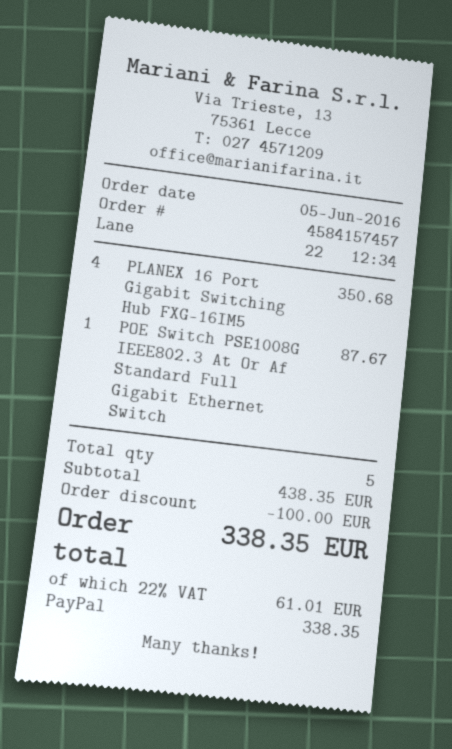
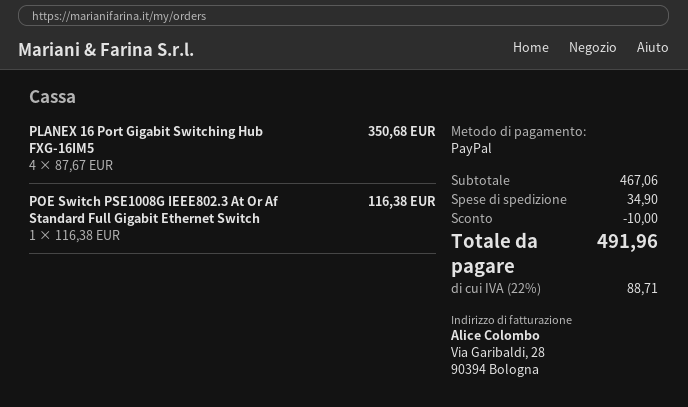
POE Switch PSE1008G IEEE802.3 At Or Af Standard Full Gigabit Ethernet Switch: 1 for 87.67 -> 1 for 116.38
subtotal: 438.35 -> 467.06
discount: 100.00 -> 10.00
shipping: none -> 34.90
tax: 22% = 61.01 -> 22% = 88.71
total: 338.35 -> 491.96

